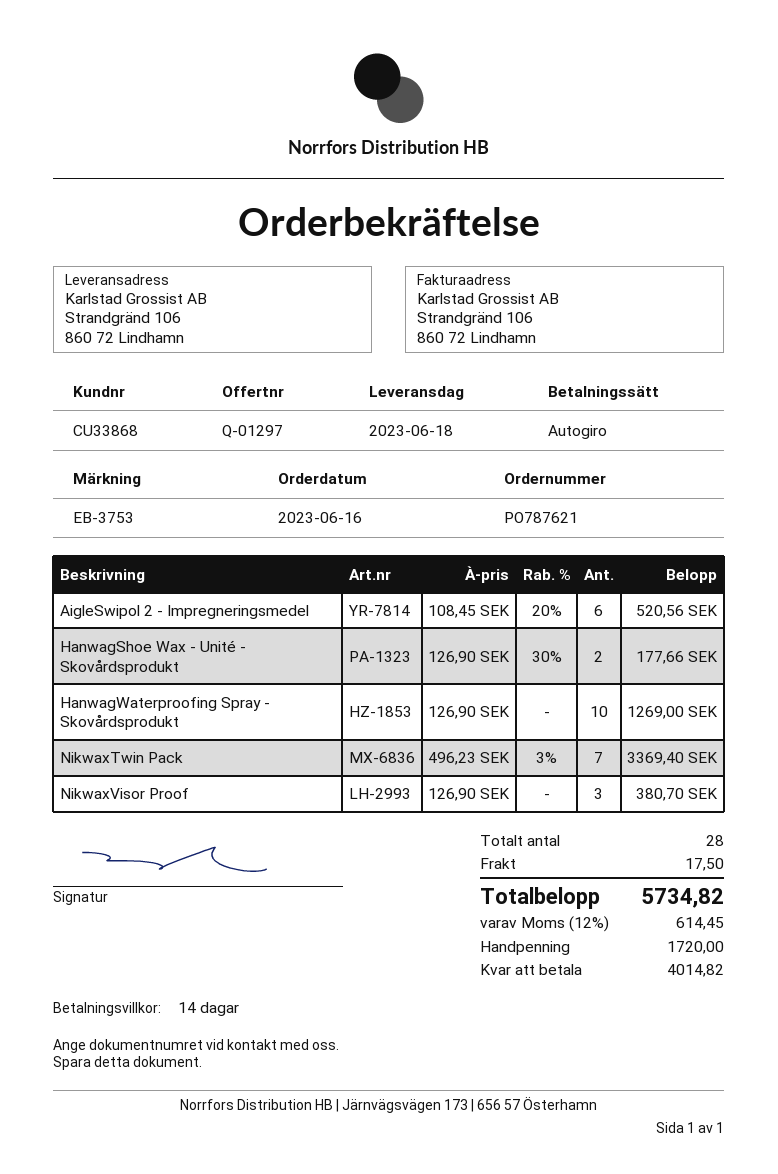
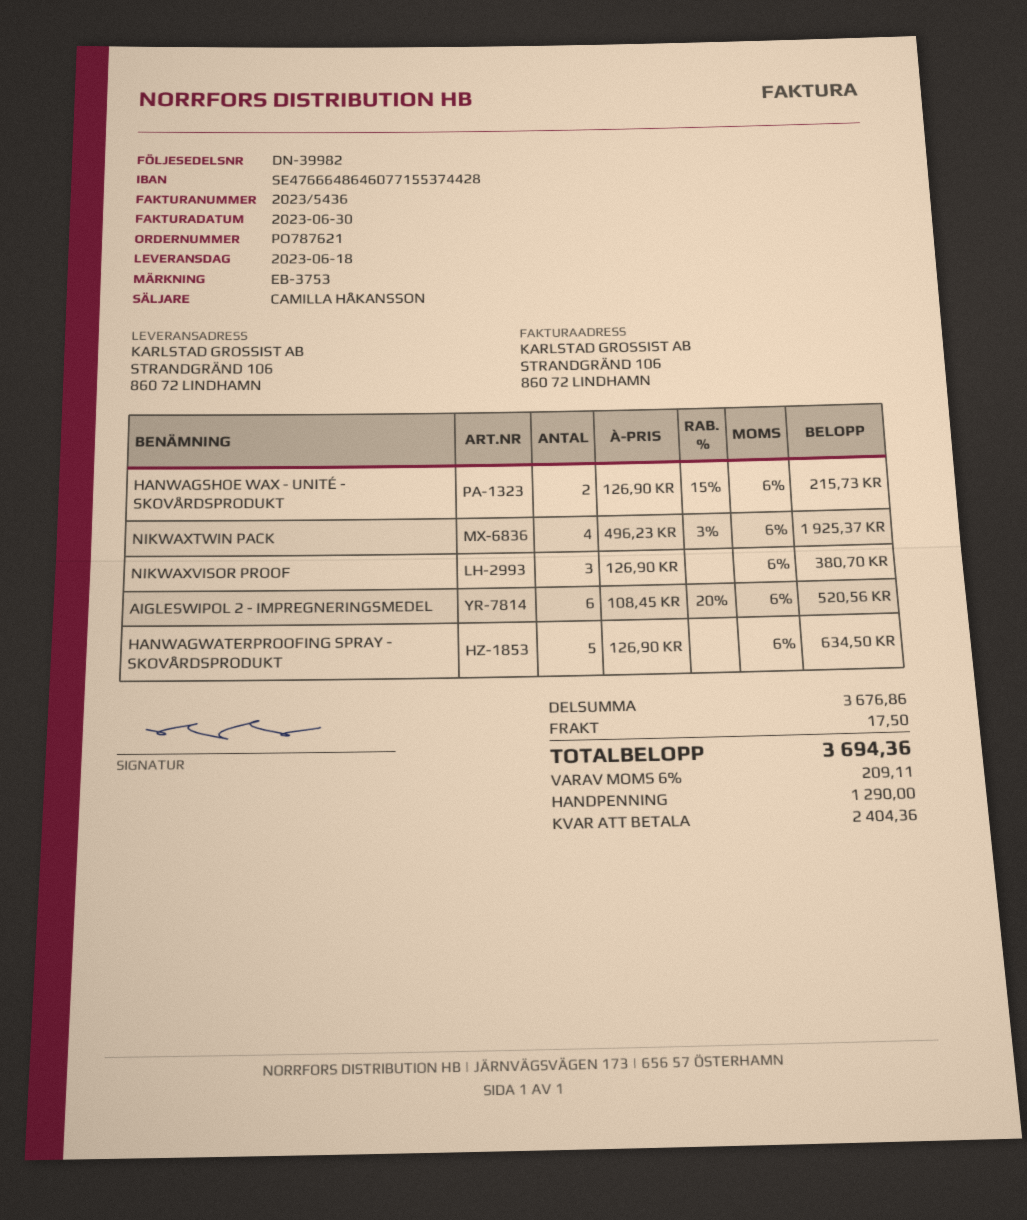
HanwagShoe Wax - Unité - Skovårdsprodukt: 2 x 126.90 - 30% = 177.66 -> 2 x 126.90 - 15% = 215.73
HanwagWaterproofing Spray - Skovårdsprodukt: 10 x 126.90 = 1269.00 -> 5 x 126.90 = 634.50
NikwaxTwin Pack: 7 x 496.23 - 3% = 3369.40 -> 4 x 496.23 - 3% = 1925.37
tax: 12% = 614.45 -> 6% = 209.11
total: 5734.82 -> 3694.36
deposit: 1720.00 -> 1290.00
balance: 4014.82 -> 2404.36

